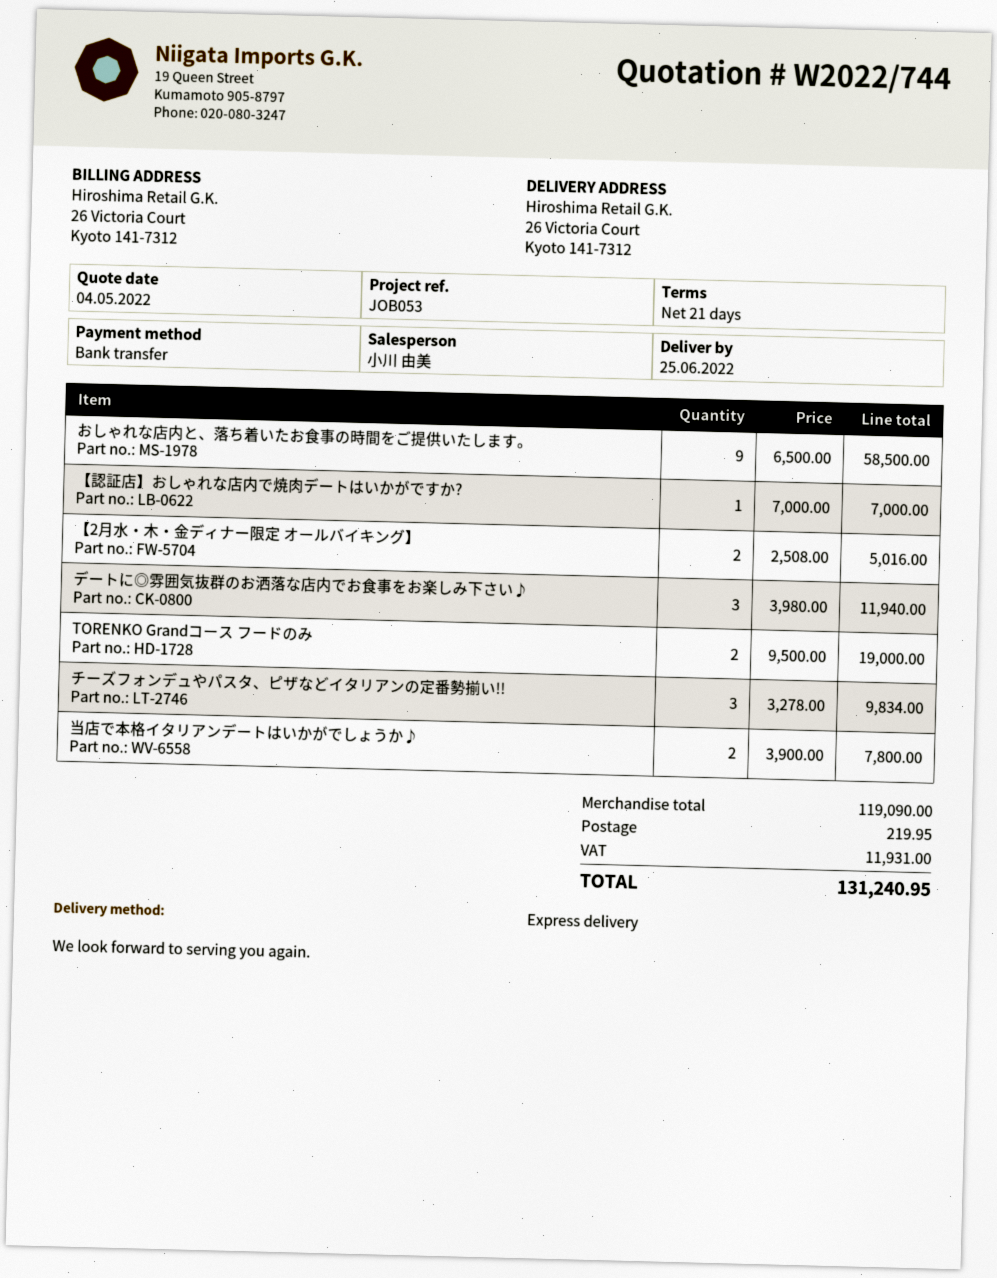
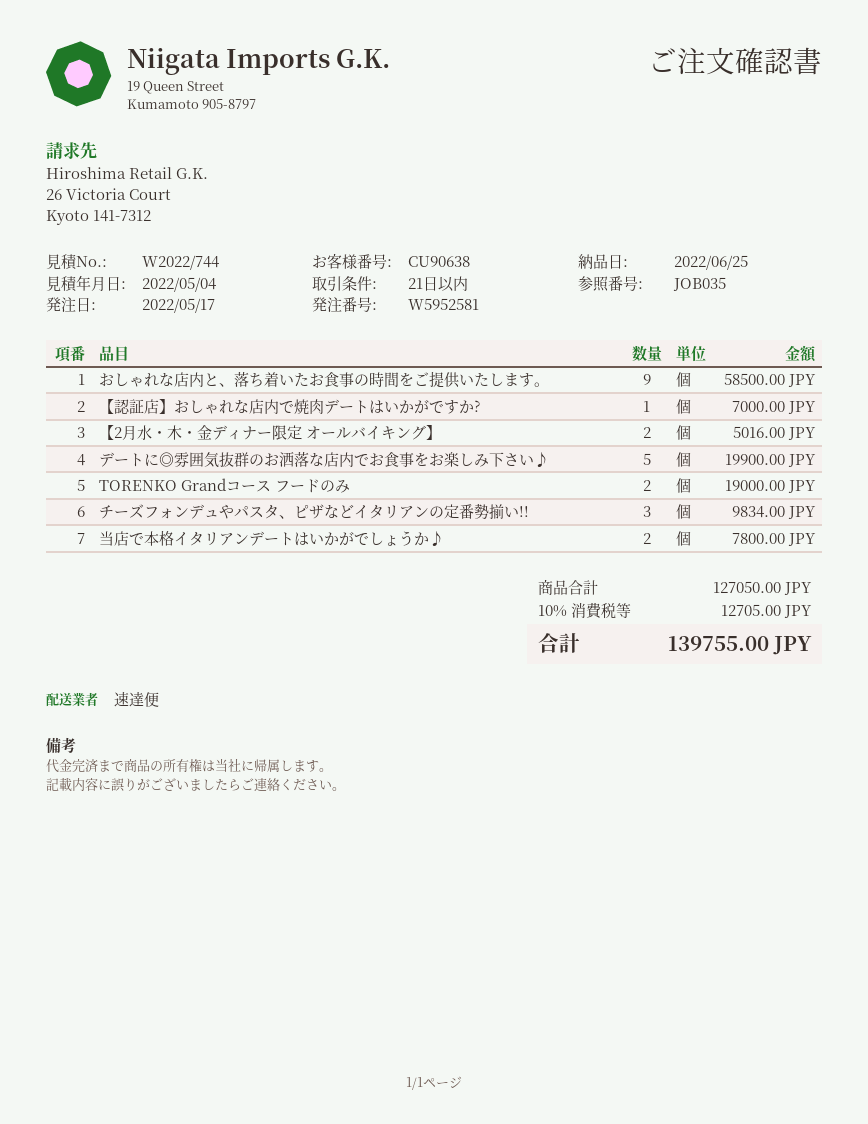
reference: JOB053 -> JOB035
デートに◎雰囲気抜群のお洒落な店内でお食事をお楽しみ下さい♪: 3 for 11940.00 -> 5 for 19900.00
subtotal: 119090.00 -> 127050.00
shipping: 219.95 -> none
tax: 11931.00 -> 12705.00
total: 131240.95 -> 139755.00

